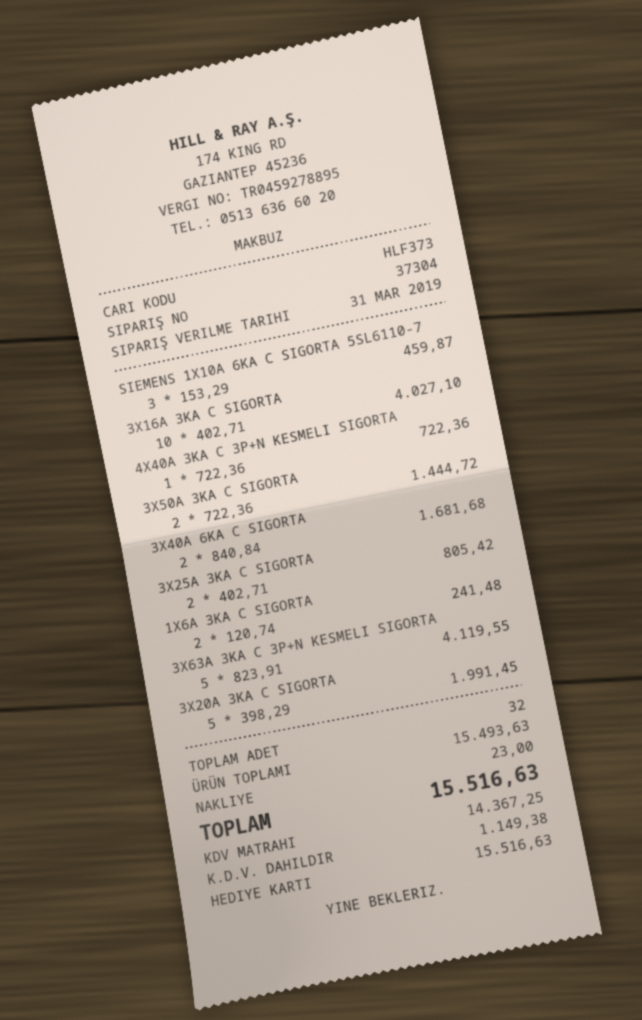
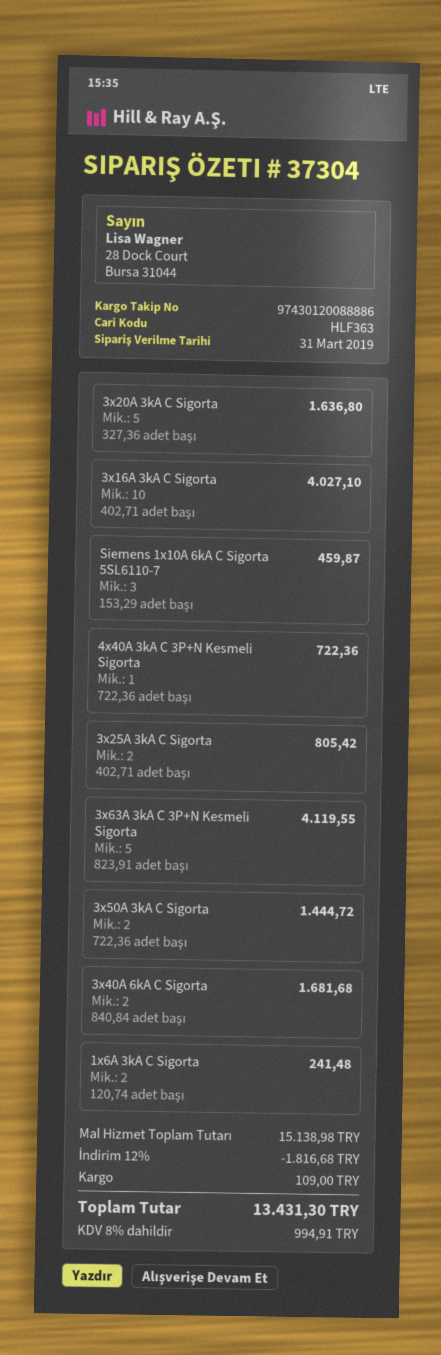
customer number: HLF373 -> HLF363
3X20A 3KA C SIGORTA: 5 x 398.29 = 1991.45 -> 5 x 327.36 = 1636.80
subtotal: 15493.63 -> 15138.98
discount: none -> 12% = 1816.68
shipping: 23.00 -> 109.00
tax: 1149.38 -> 994.91
total: 15516.63 -> 13431.30

